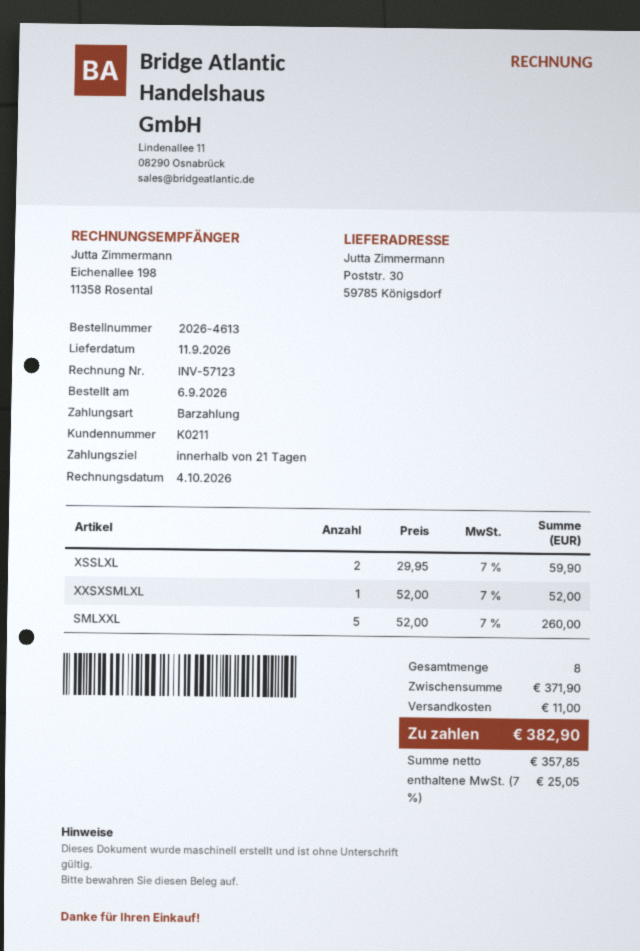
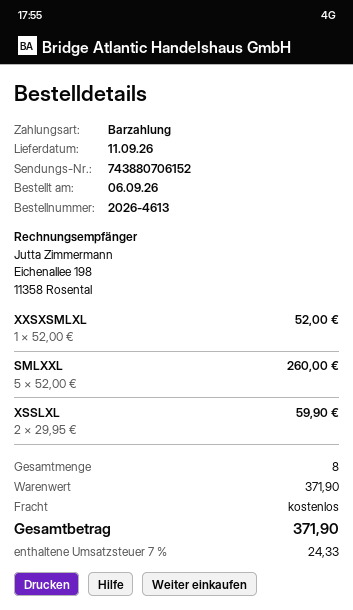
shipping: 11.00 -> 0.00
tax: 7% = 25.05 -> 7% = 24.33
total: 382.90 -> 371.90

